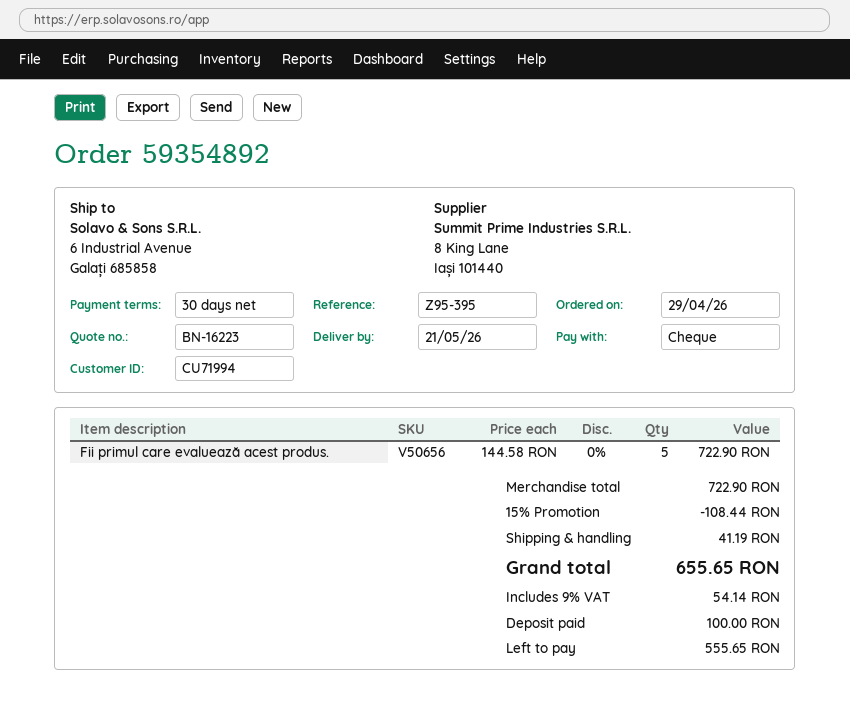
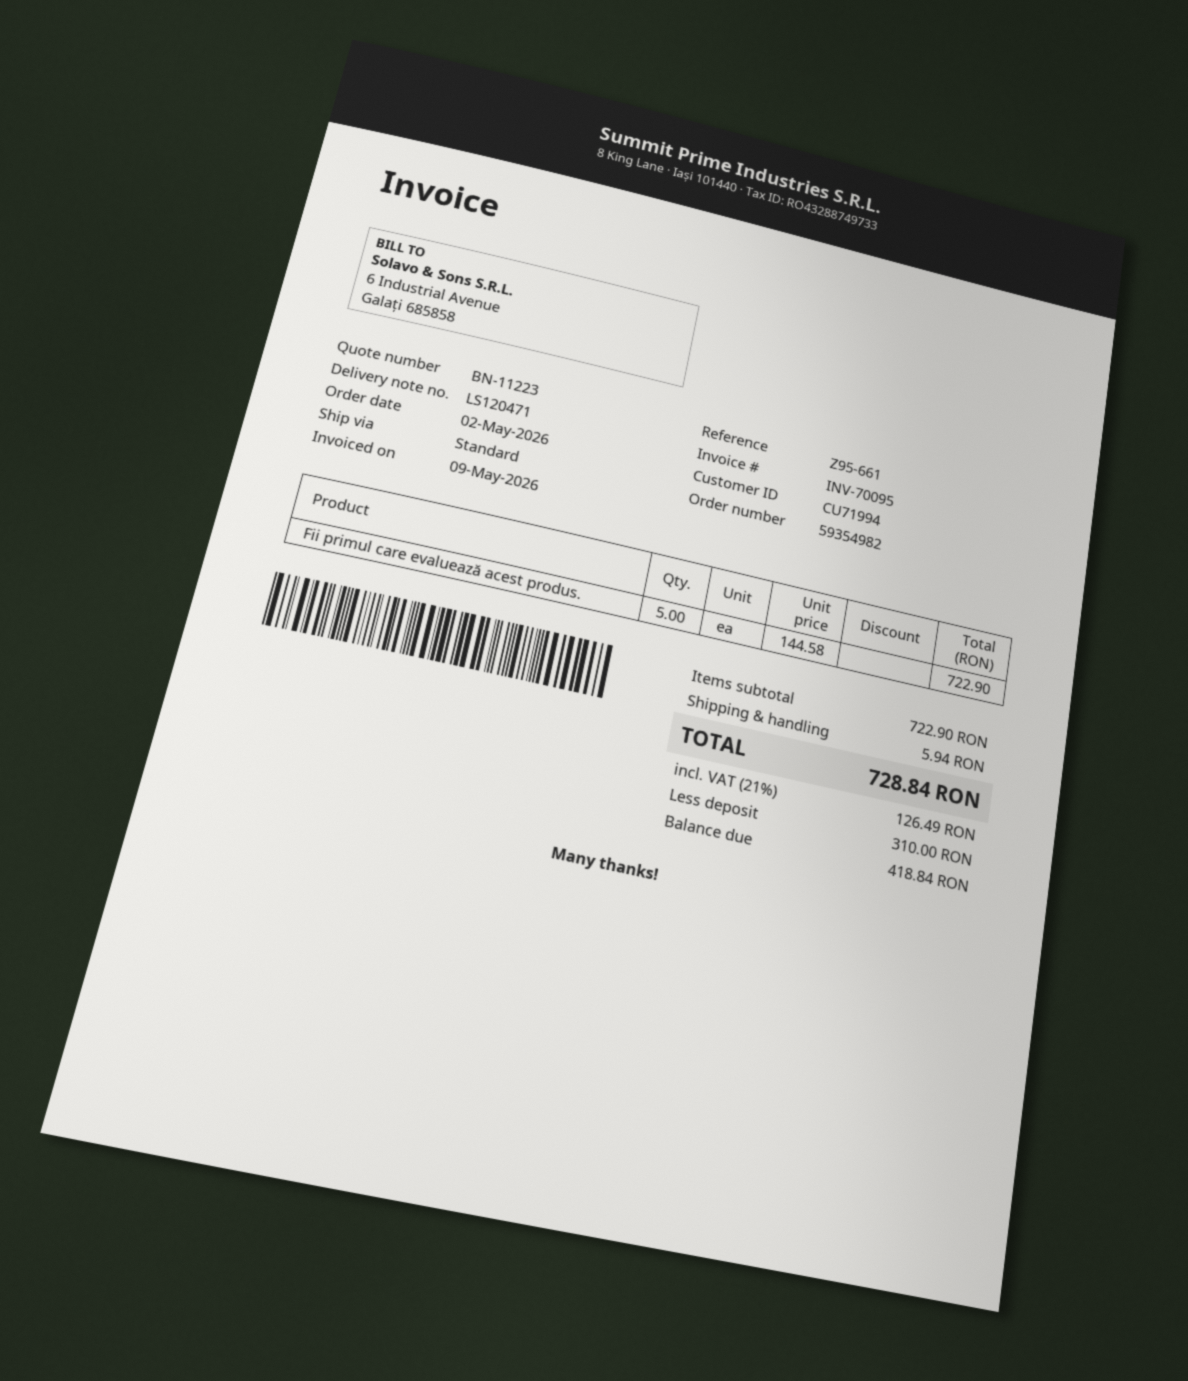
quote number: BN-16223 -> BN-11223
order number: 59354892 -> 59354982
order date: 2026-04-29 -> 2026-05-02
reference: Z95-395 -> Z95-661
discount: 15% = 108.44 -> none
shipping: 41.19 -> 5.94
tax: 9% = 54.14 -> 21% = 126.49
total: 655.65 -> 728.84
deposit: 100.00 -> 310.00
balance: 555.65 -> 418.84

